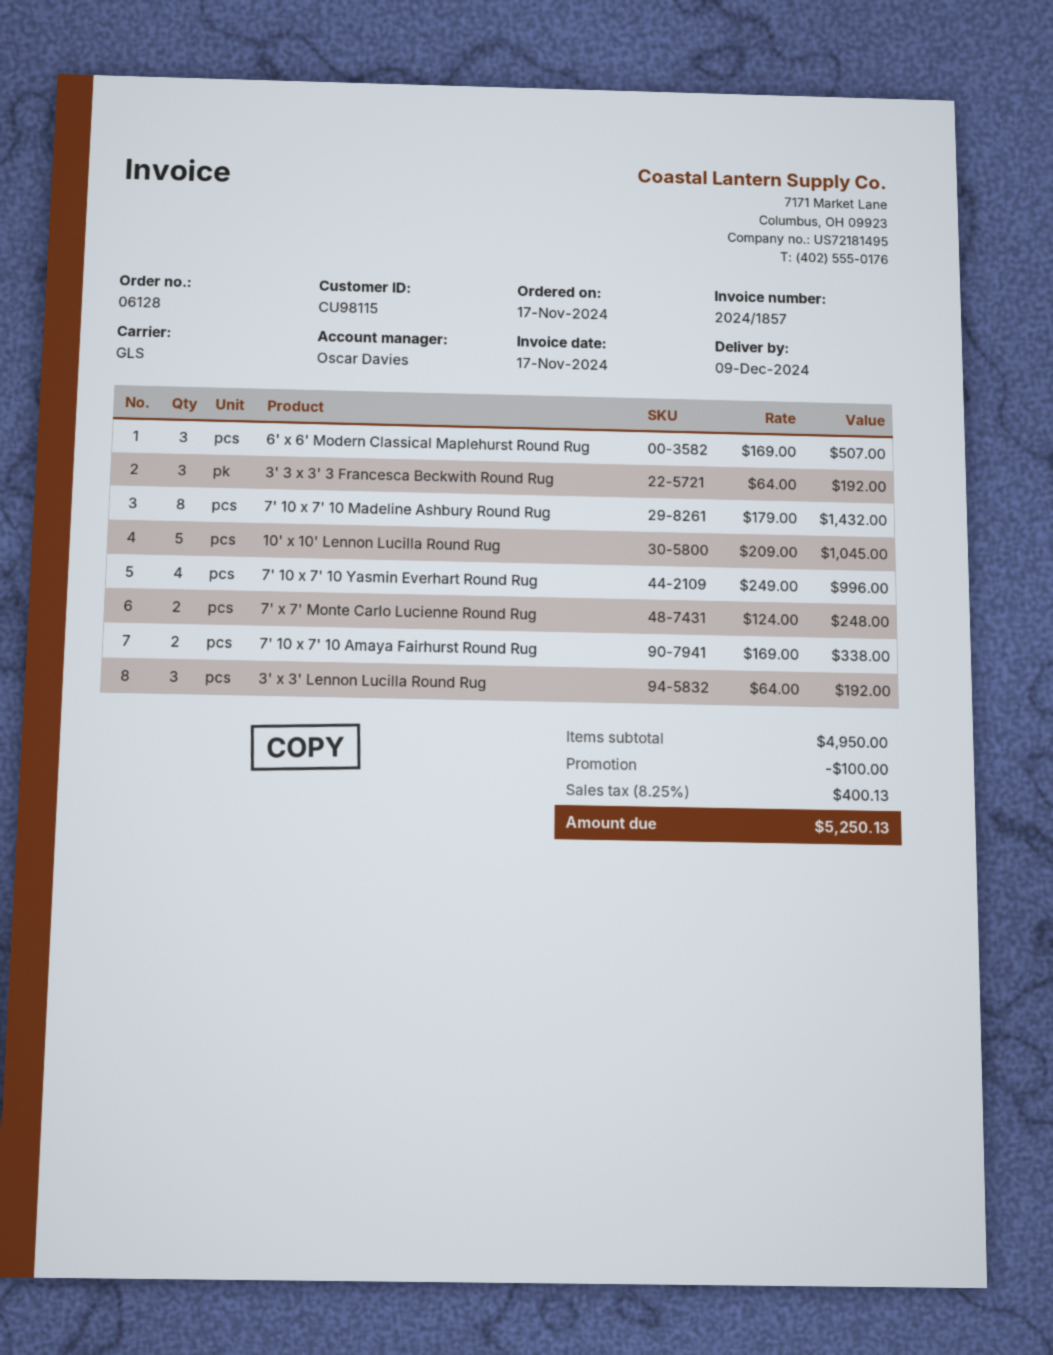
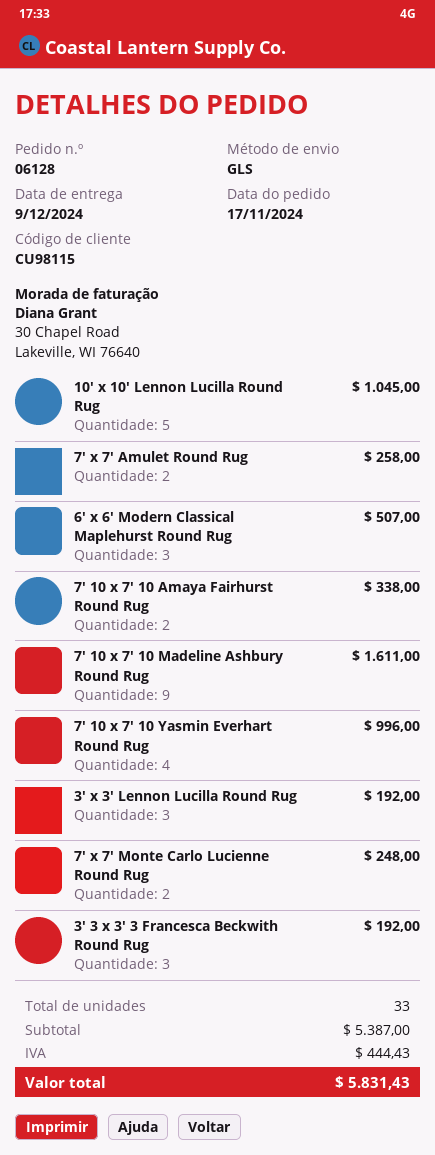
7' 10 x 7' 10 Madeline Ashbury Round Rug: 8 for 1432.00 -> 9 for 1611.00
7' x 7' Amulet Round Rug: none -> 2 for 258.00
subtotal: 4950.00 -> 5387.00
discount: 100.00 -> none
tax: 400.13 -> 444.43
total: 5250.13 -> 5831.43

